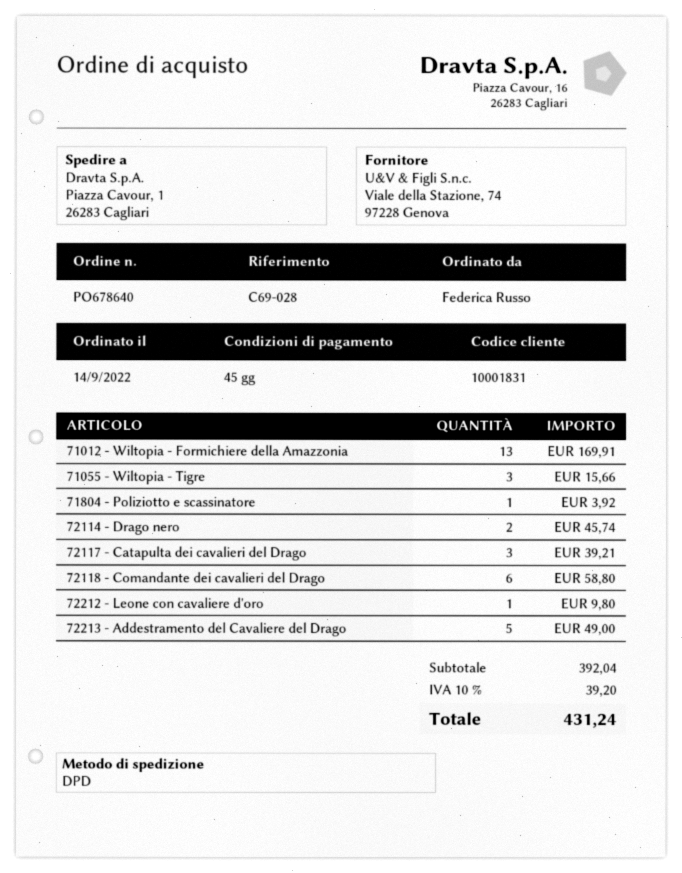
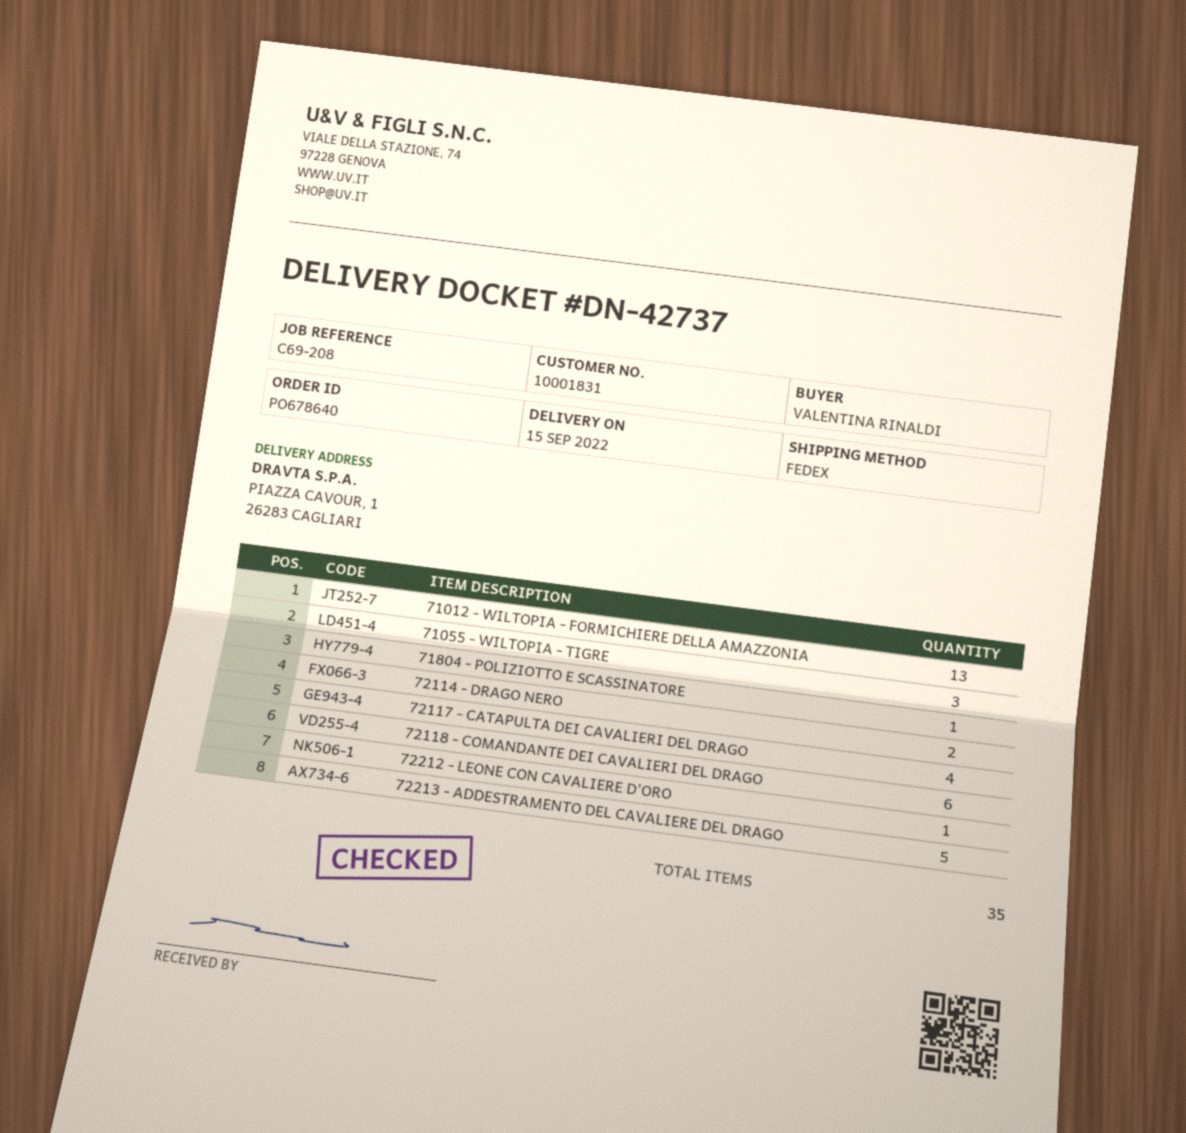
reference: C69-028 -> C69-208
ordered by: Federica Russo -> VALENTINA RINALDI
shipping method: DPD -> FedEx
72117 - Catapulta dei cavalieri del Drago: 3 -> 4

